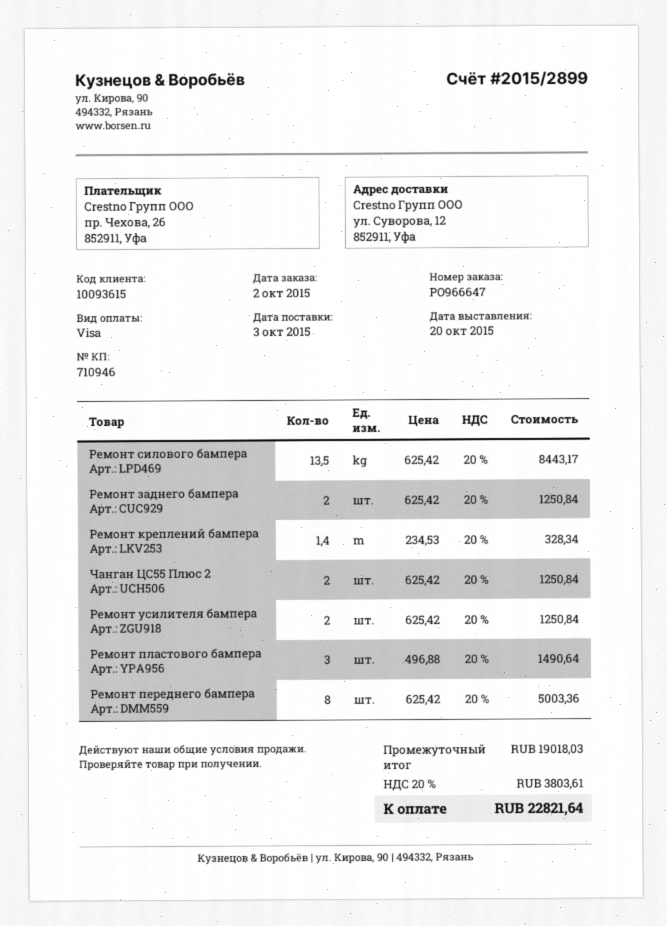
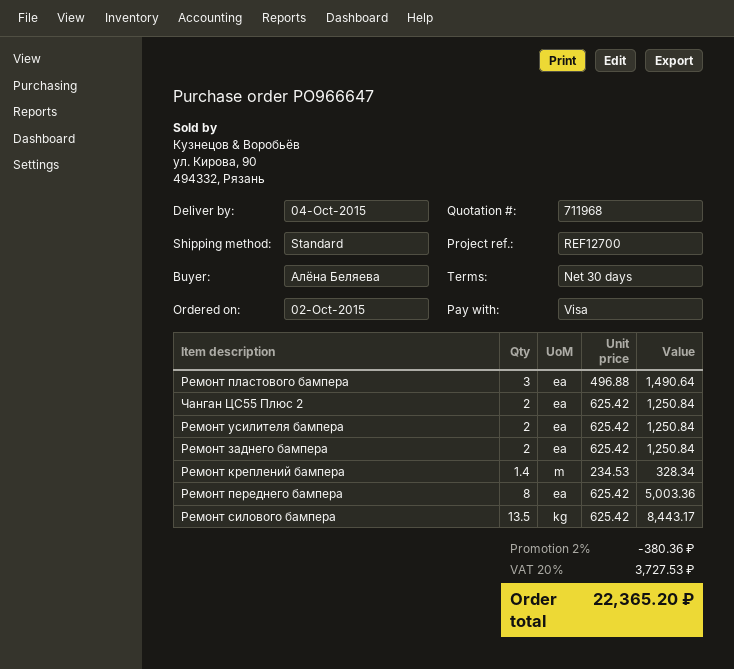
quote number: 710946 -> 711968
delivery date: 2015-10-03 -> 2015-10-04
discount: none -> 2% = 380.36
tax: 20% = 3803.61 -> 20% = 3727.53
total: 22821.64 -> 22365.20

